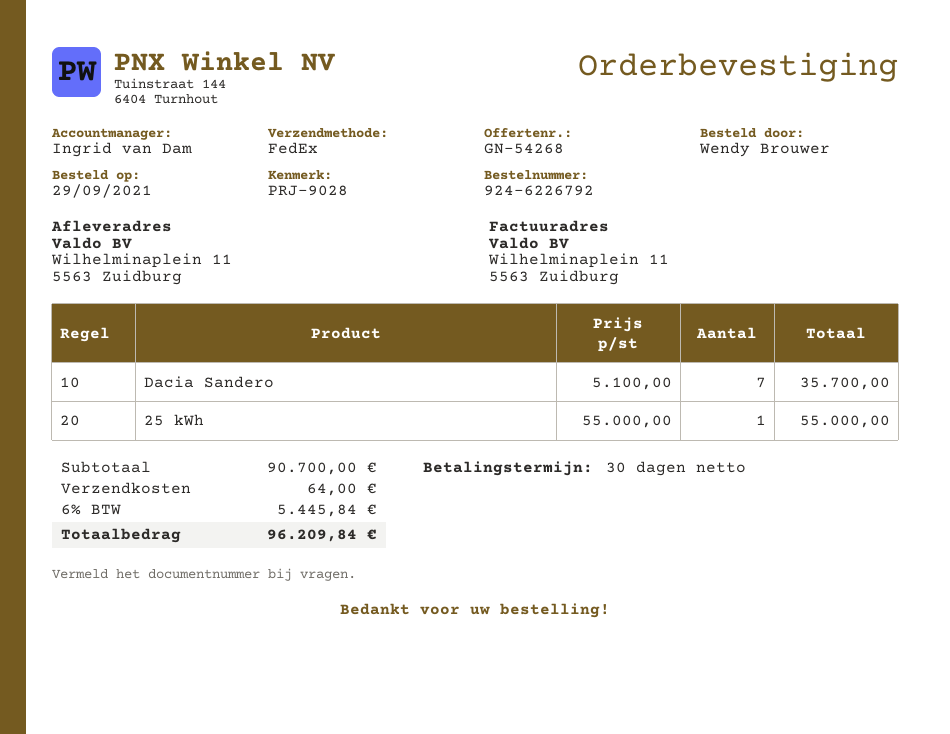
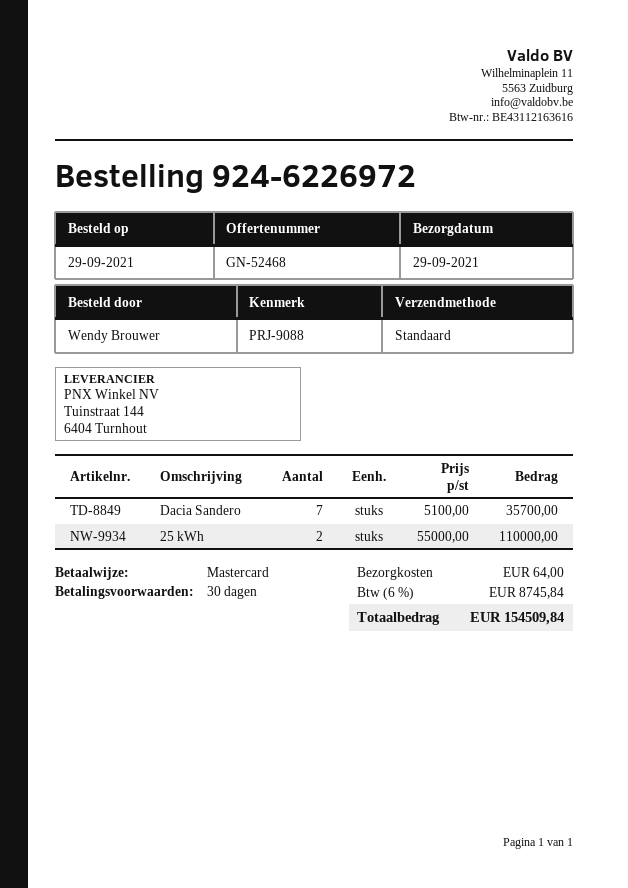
quote number: GN-54268 -> GN-52468
order number: 924-6226792 -> 924-6226972
reference: PRJ-9028 -> PRJ-9088
shipping method: FedEx -> standard
25 kWh: 1 x 55000.00 = 55000.00 -> 2 x 55000.00 = 110000.00
tax: 6% = 5445.84 -> 6% = 8745.84
total: 96209.84 -> 154509.84

